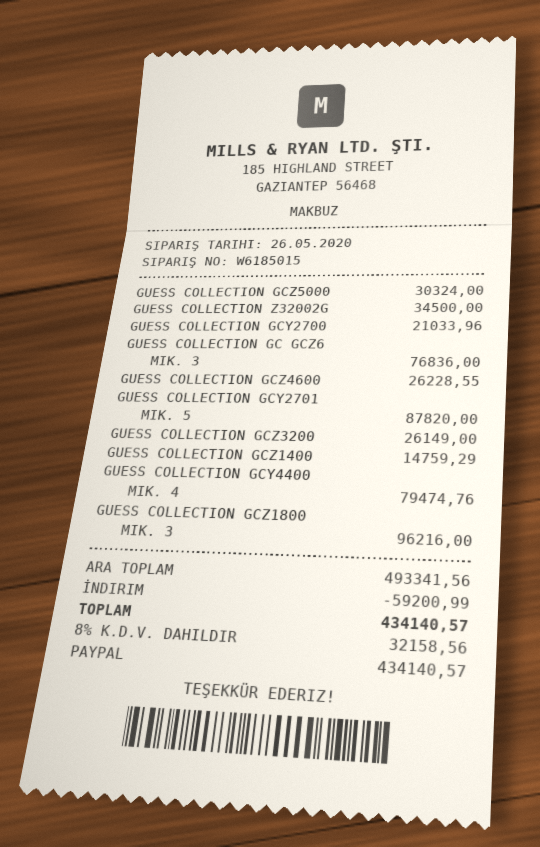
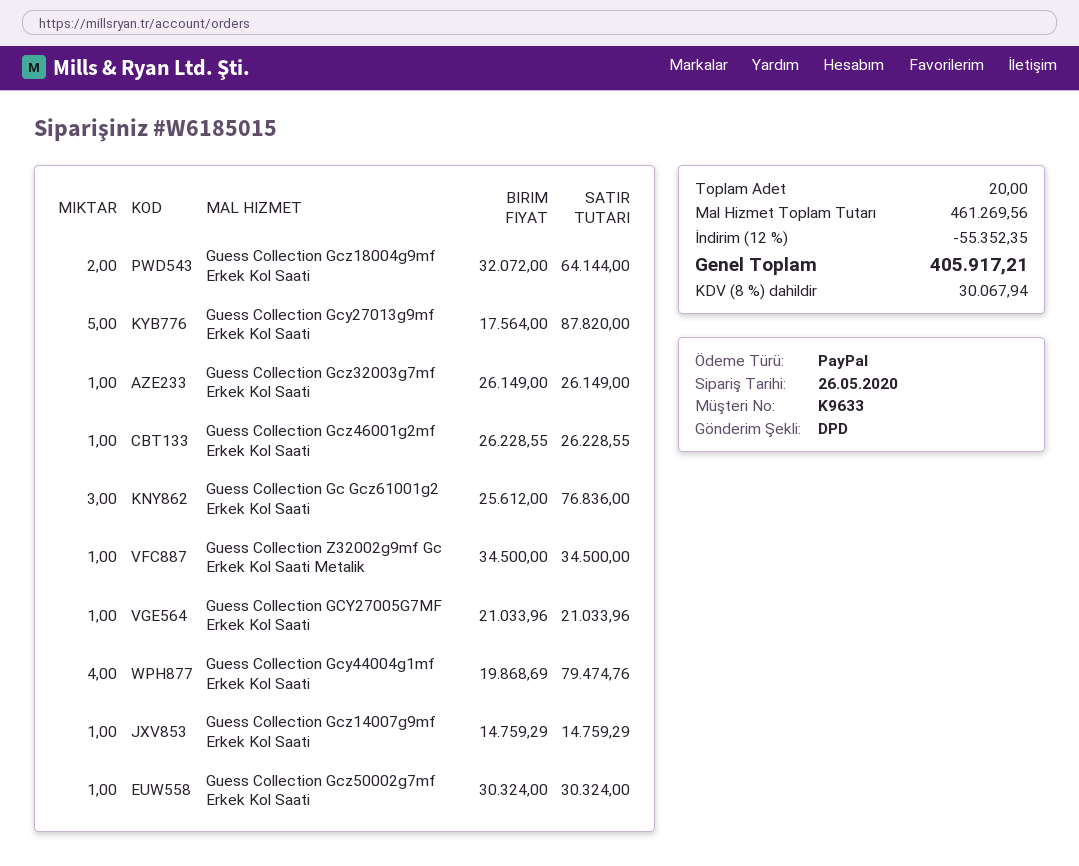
GUESS COLLECTION GCZ1800: 3 for 96216.00 -> 2 for 64144.00
subtotal: 493341.56 -> 461269.56
discount: 59200.99 -> 55352.35
tax: 8% = 32158.56 -> 8% = 30067.94
total: 434140.57 -> 405917.21

